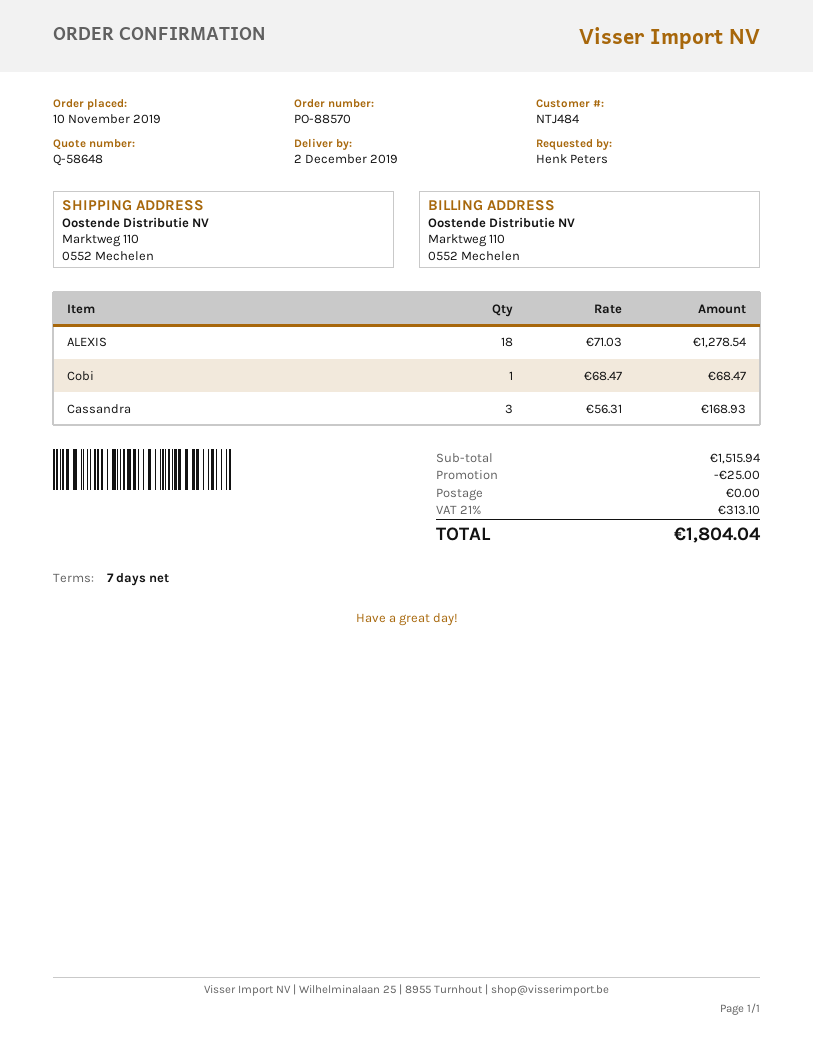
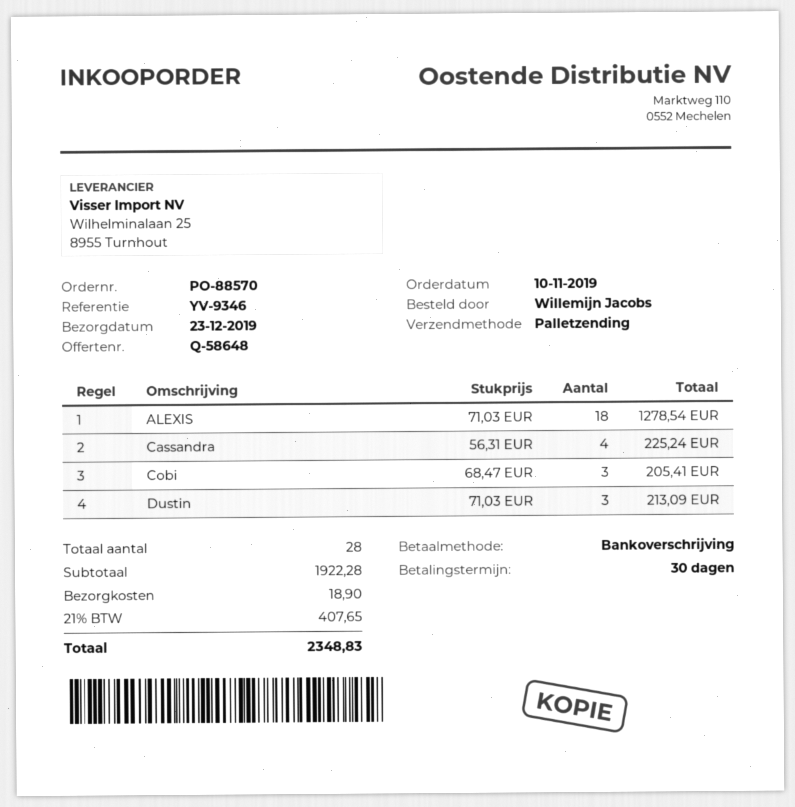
delivery date: 2019-12-02 -> 2019-12-23
payment terms: 7 days -> 30 days
ordered by: Henk Peters -> Willemijn Jacobs
Cobi: 1 x 68.47 = 68.47 -> 3 x 68.47 = 205.41
Cassandra: 3 x 56.31 = 168.93 -> 4 x 56.31 = 225.24
Dustin: none -> 3 x 71.03 = 213.09
subtotal: 1515.94 -> 1922.28
discount: 25.00 -> none
shipping: 0.00 -> 18.90
tax: 21% = 313.10 -> 21% = 407.65
total: 1804.04 -> 2348.83

